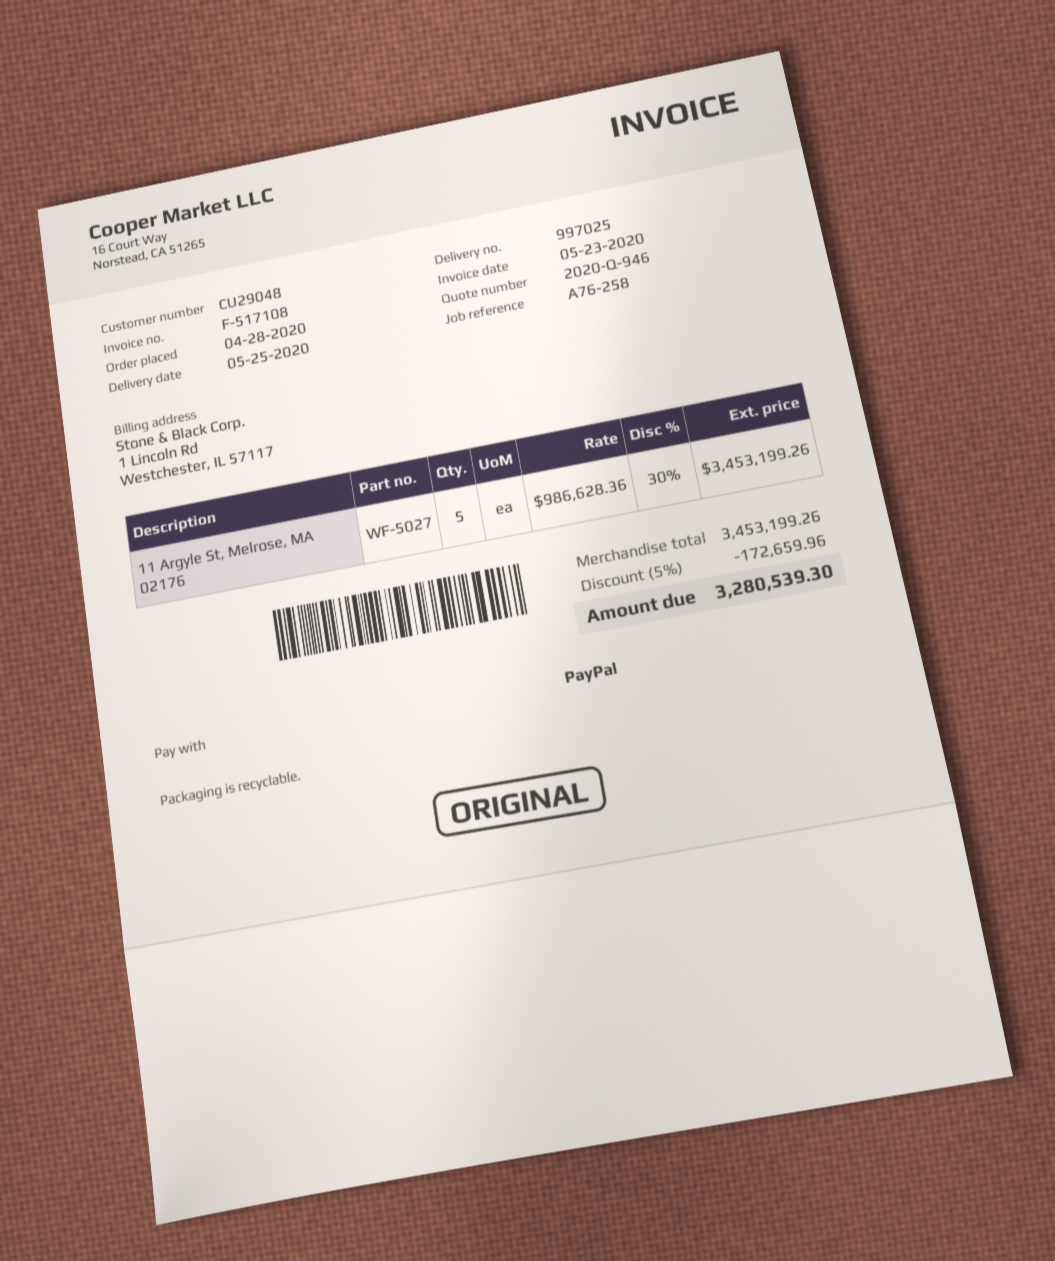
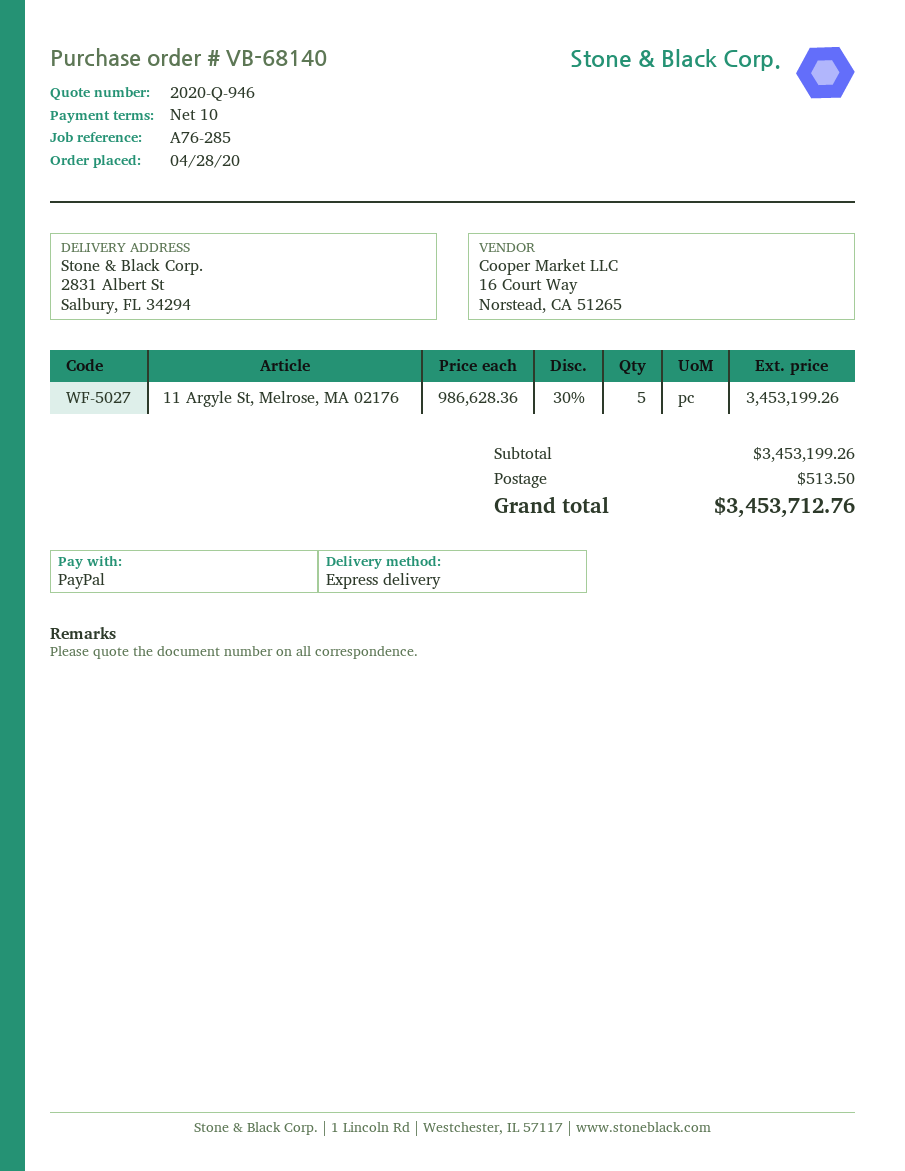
reference: A76-258 -> A76-285
discount: 5% = 172659.96 -> none
shipping: none -> 513.50
total: 3280539.30 -> 3453712.76

